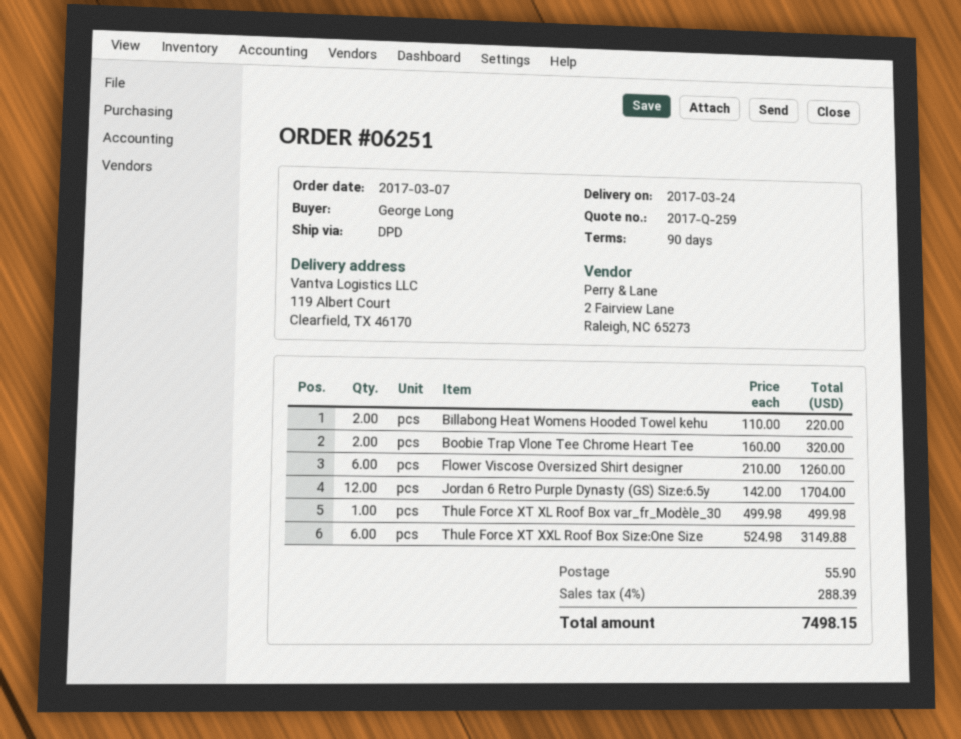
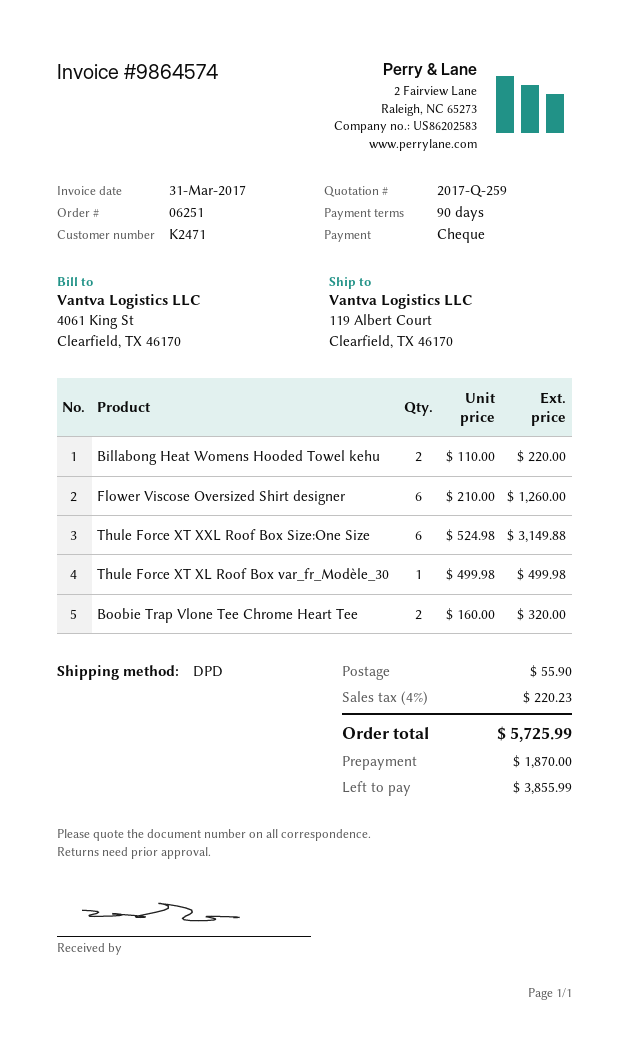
Jordan 6 Retro Purple Dynasty (GS) Size:6.5y: 12 x 142.00 = 1704.00 -> none
tax: 4% = 288.39 -> 4% = 220.23
total: 7498.15 -> 5725.99

